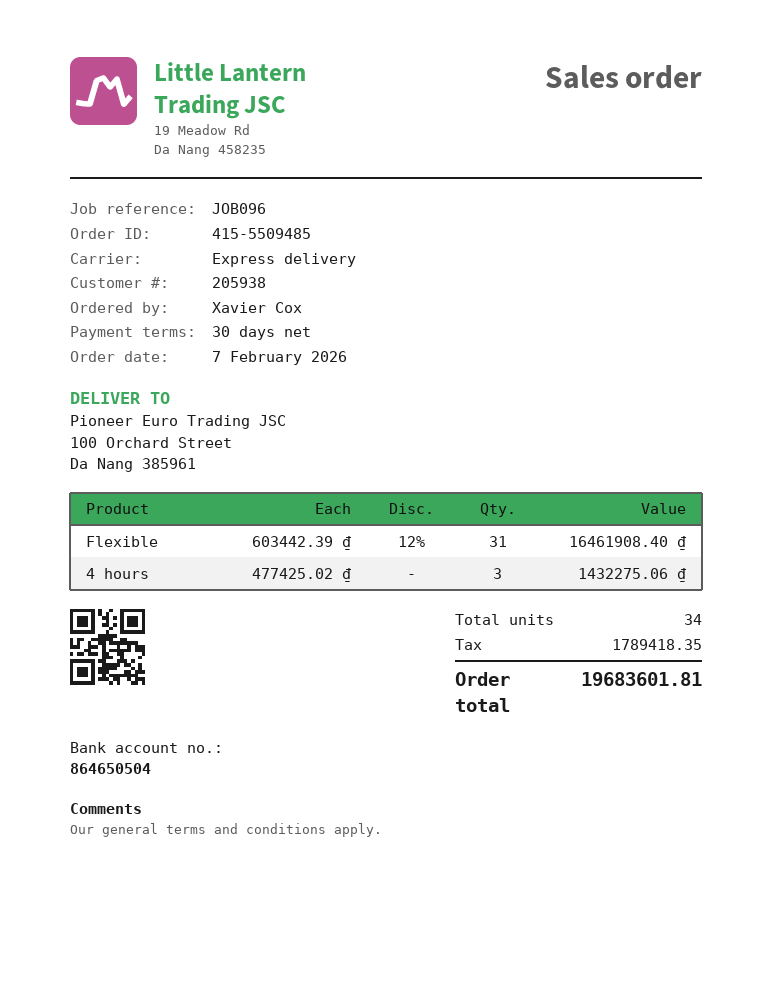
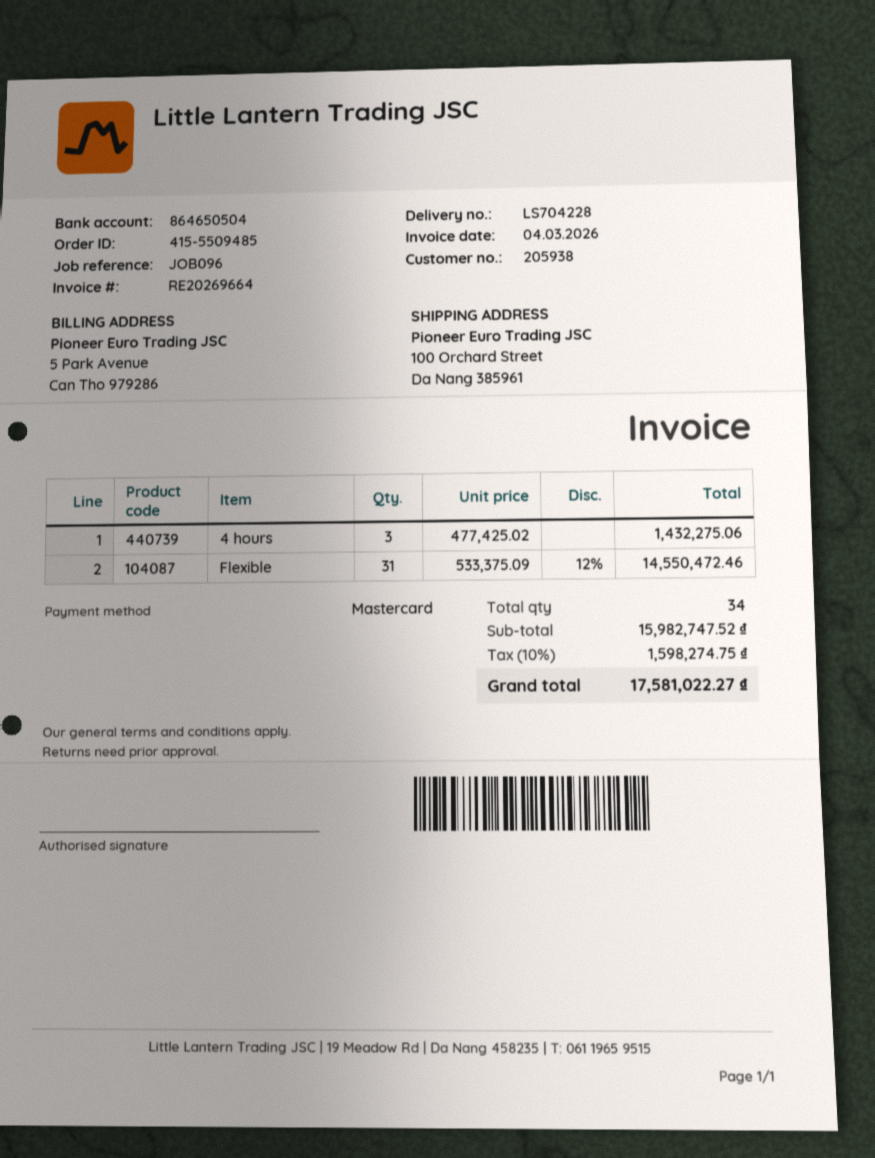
Flexible: 31 x 603442.39 - 12% = 16461908.40 -> 31 x 533375.09 - 12% = 14550472.46
tax: 1789418.35 -> 1598274.75
total: 19683601.81 -> 17581022.27

